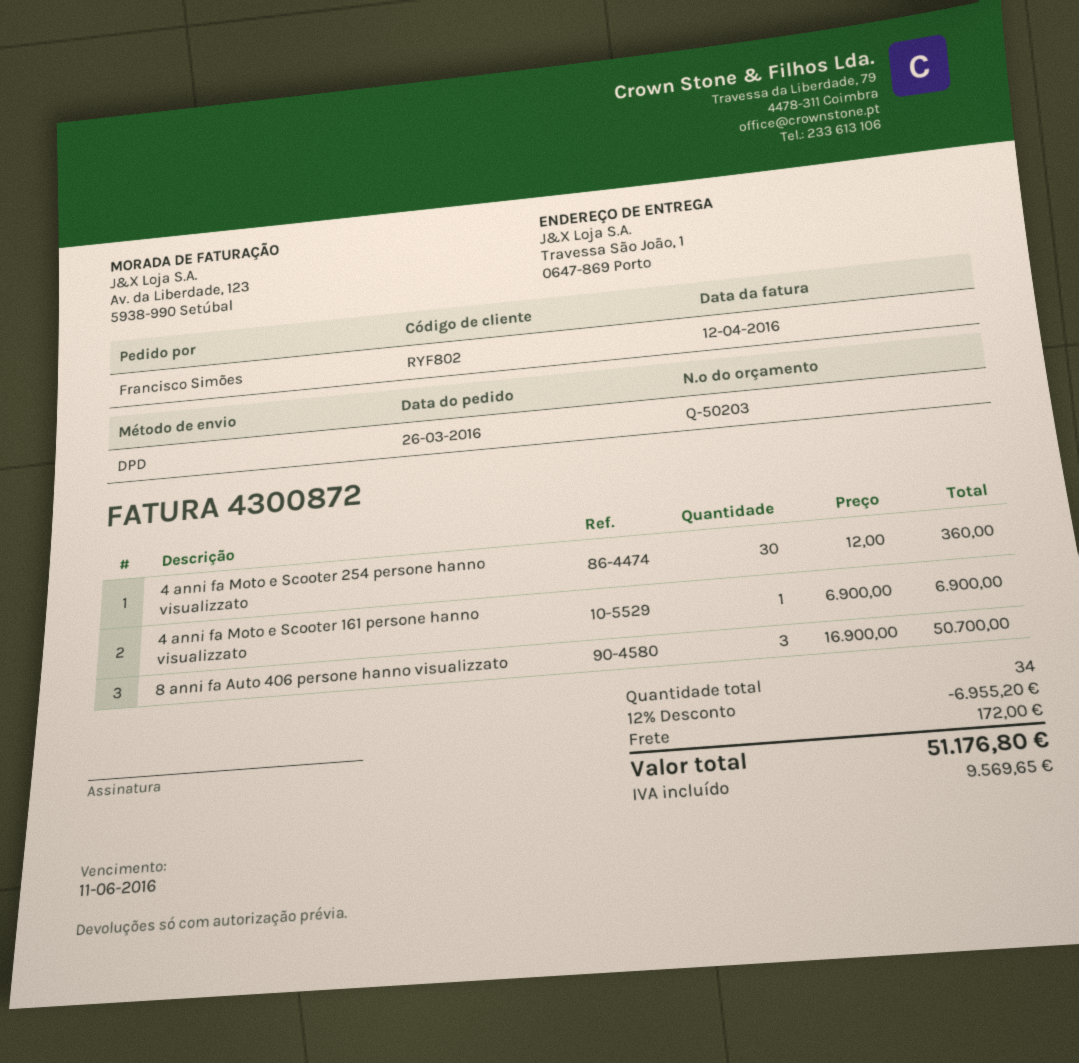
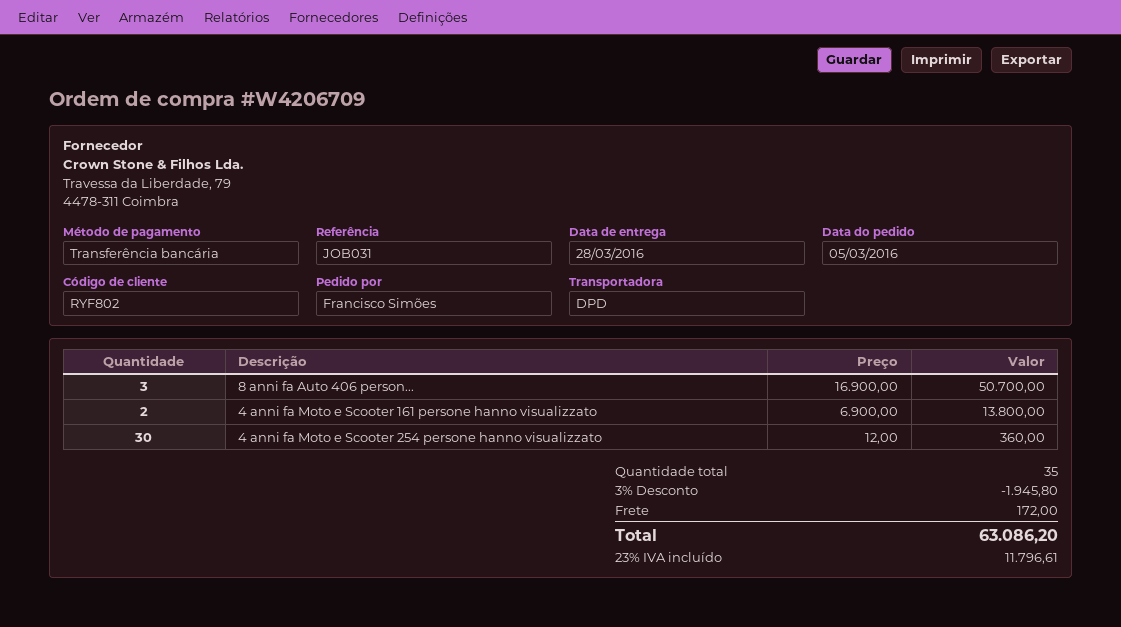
order date: 2016-03-26 -> 2016-03-05
4 anni fa Moto e Scooter 161 persone hanno visualizzato: 1 x 6900.00 = 6900.00 -> 2 x 6900.00 = 13800.00
total quantity: 34 -> 35
discount: 12% = 6955.20 -> 3% = 1945.80
tax: 9569.65 -> 11796.61
total: 51176.80 -> 63086.20

